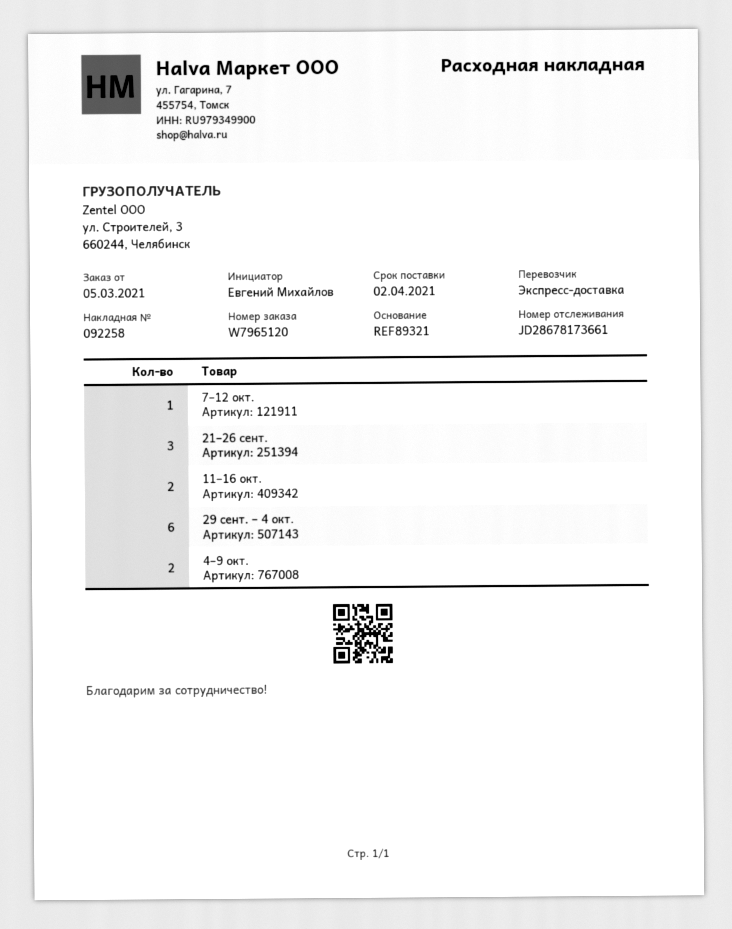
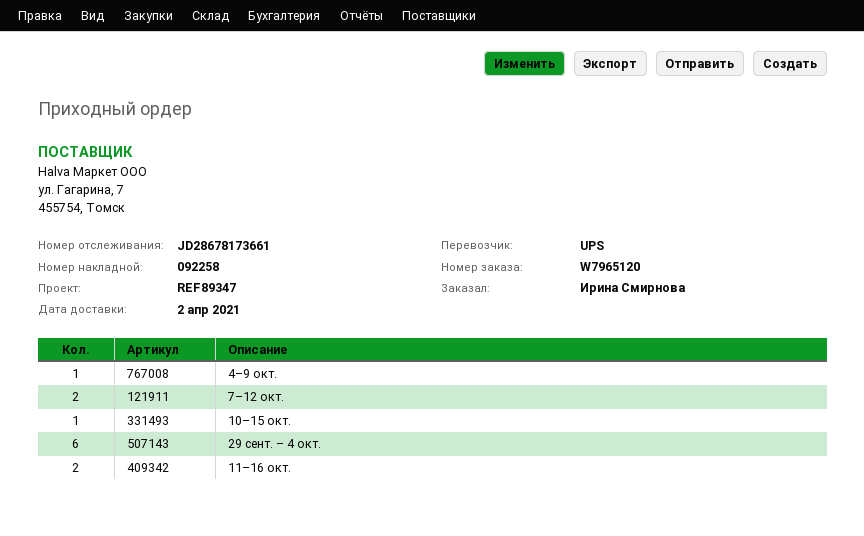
reference: REF89321 -> REF89347
ordered by: Евгений Михайлов -> Ирина Смирнова
shipping method: express -> UPS
7–12 окт.: 1 -> 2
21–26 сент.: 3 -> none
4–9 окт.: 2 -> 1
10–15 окт.: none -> 1

